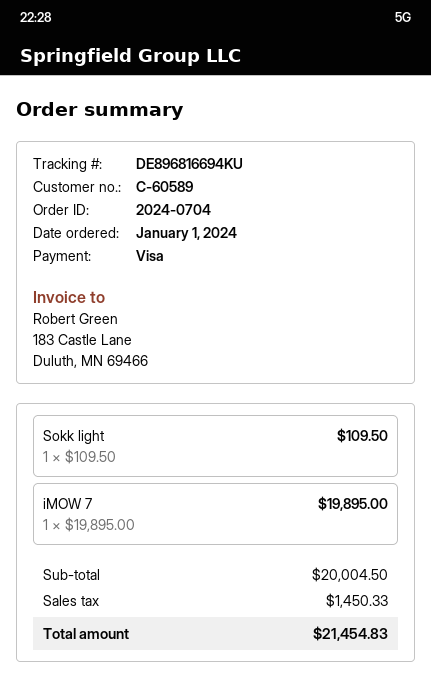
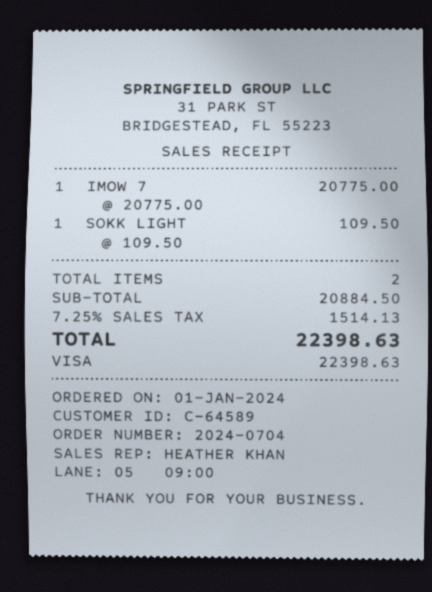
customer number: C-60589 -> C-64589
iMOW 7: 1 x 19895.00 = 19895.00 -> 1 x 20775.00 = 20775.00
subtotal: 20004.50 -> 20884.50
tax: 1450.33 -> 1514.13
total: 21454.83 -> 22398.63

